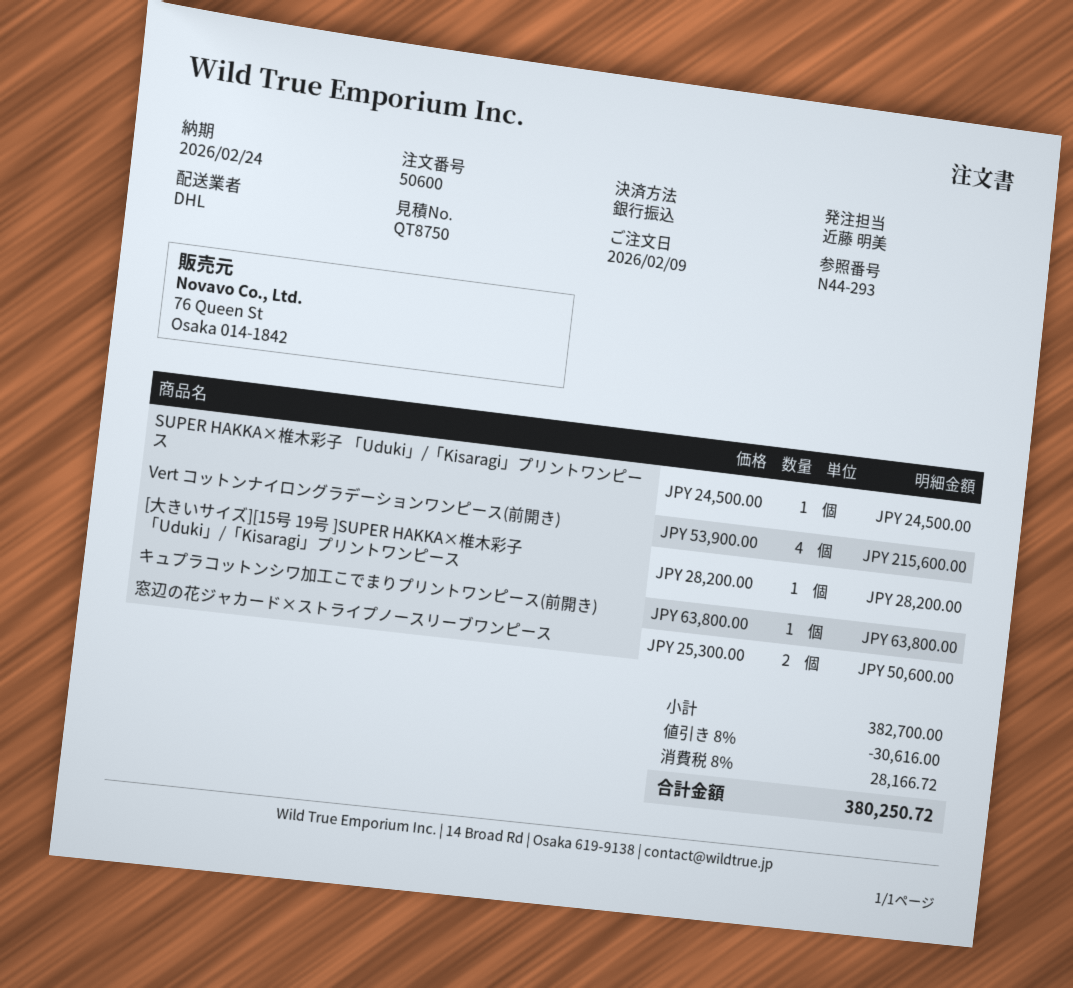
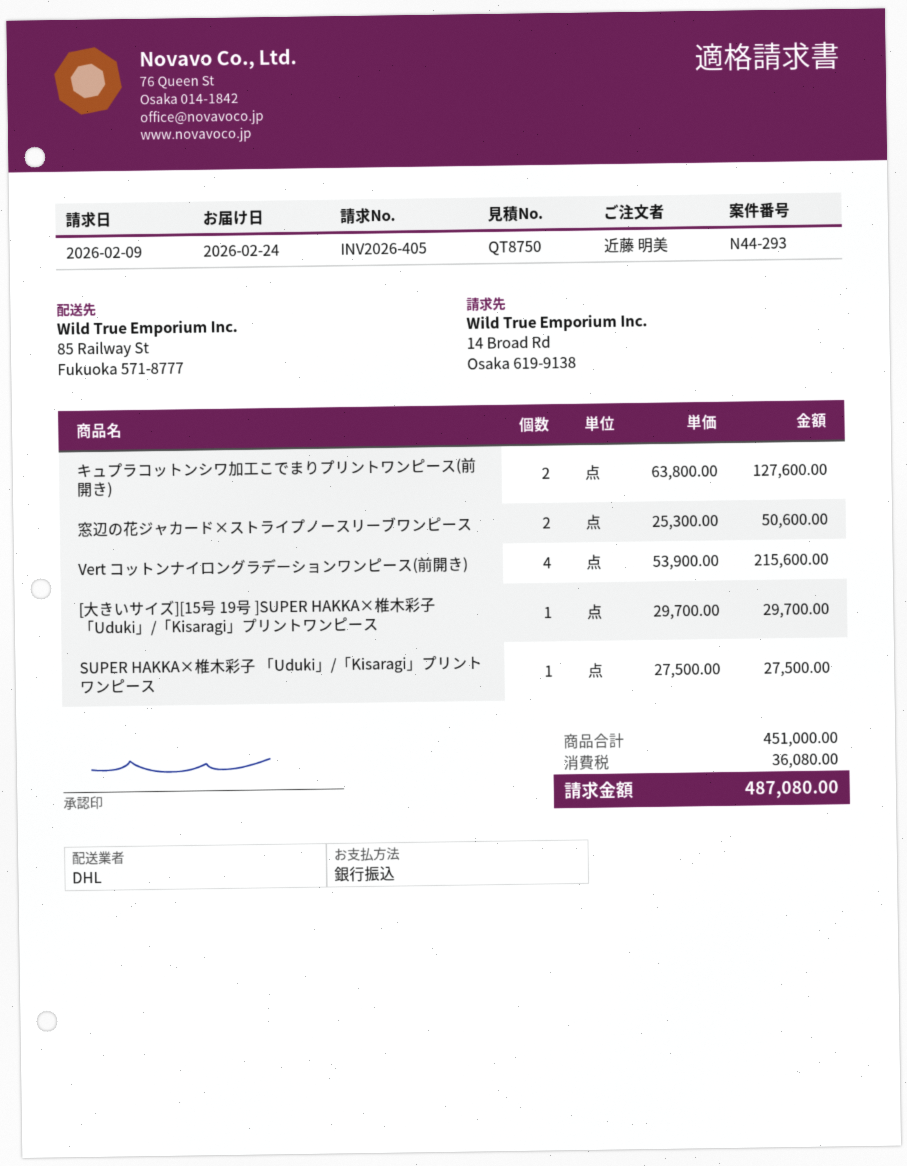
SUPER HAKKA×椎木彩子 「Uduki」/「Kisaragi」プリントワンピース: 1 x 24500.00 = 24500.00 -> 1 x 27500.00 = 27500.00
[大きいサイズ][15号 19号 ]SUPER HAKKA×椎木彩子 「Uduki」/「Kisaragi」プリントワンピース: 1 x 28200.00 = 28200.00 -> 1 x 29700.00 = 29700.00
キュプラコットンシワ加工こでまりプリントワンピース(前開き): 1 x 63800.00 = 63800.00 -> 2 x 63800.00 = 127600.00
subtotal: 382700.00 -> 451000.00
discount: 8% = 30616.00 -> none
tax: 28166.72 -> 36080.00
total: 380250.72 -> 487080.00

